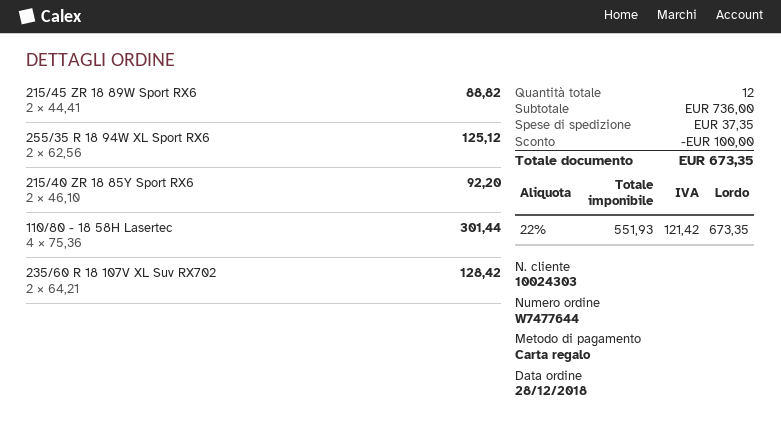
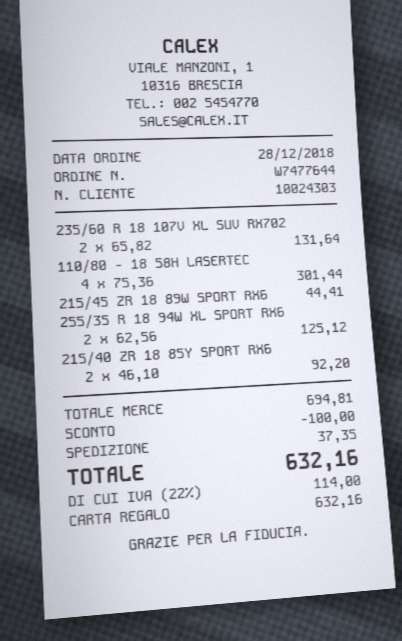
215/45 ZR 18 89W Sport RX6: 2 x 44.41 = 88.82 -> 1 x 44.41 = 44.41
235/60 R 18 107V XL Suv RX702: 2 x 64.21 = 128.42 -> 2 x 65.82 = 131.64
subtotal: 736.00 -> 694.81
tax: 22% = 121.42 -> 22% = 114.00
total: 673.35 -> 632.16

